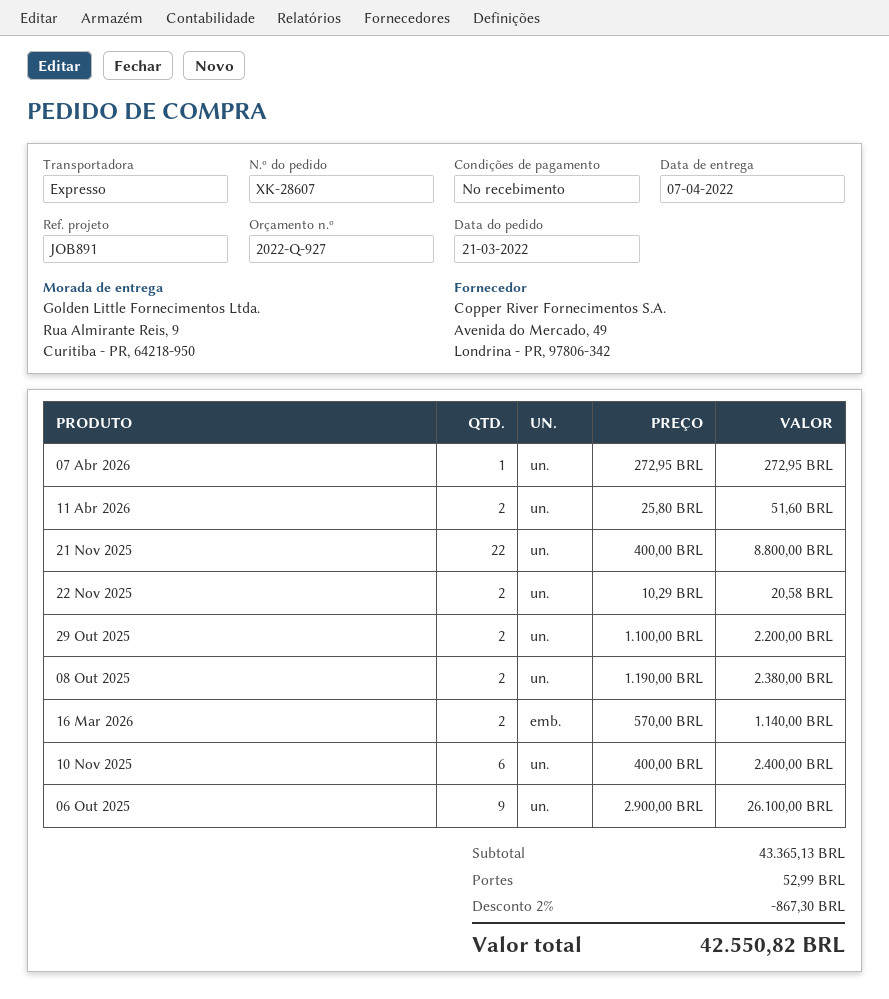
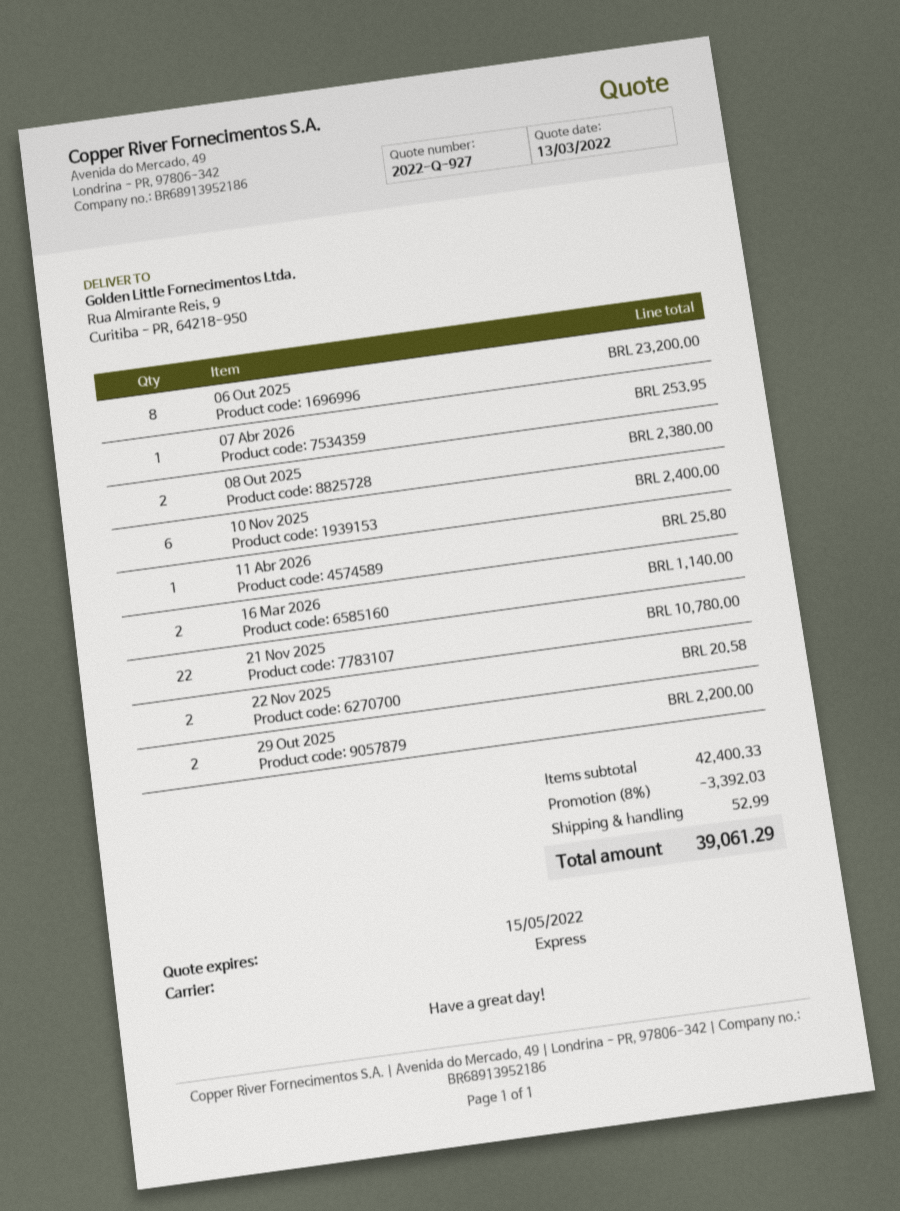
07 Abr 2026: 1 for 272.95 -> 1 for 253.95
11 Abr 2026: 2 for 51.60 -> 1 for 25.80
21 Nov 2025: 22 for 8800.00 -> 22 for 10780.00
06 Out 2025: 9 for 26100.00 -> 8 for 23200.00
subtotal: 43365.13 -> 42400.33
discount: 2% = 867.30 -> 8% = 3392.03
total: 42550.82 -> 39061.29

